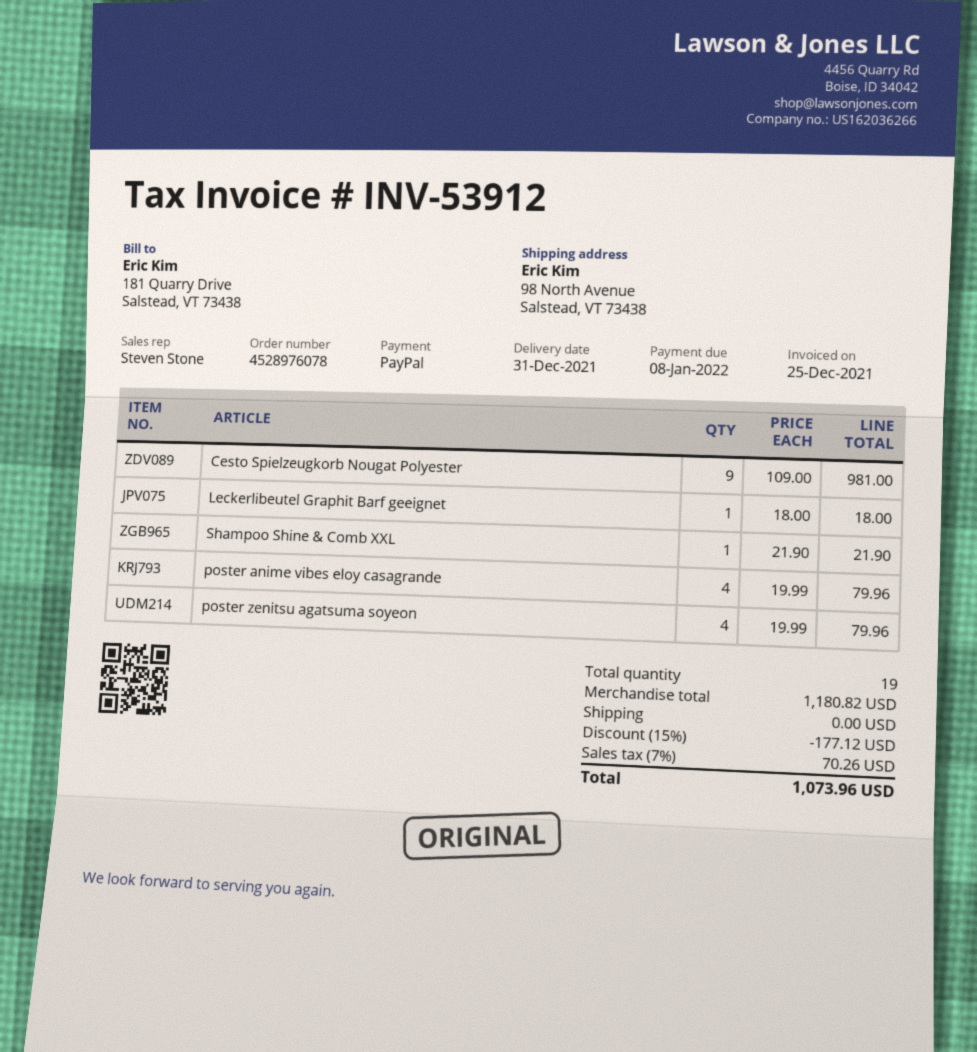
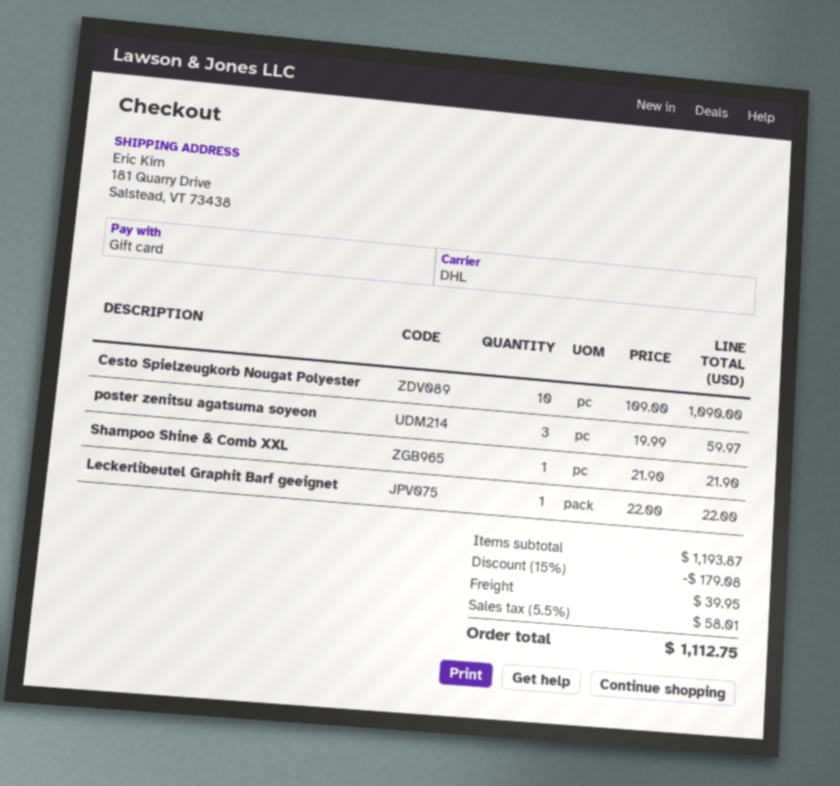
payment method: PayPal -> gift card
ship to: 98 North Avenue, Salstead, VT 73438 -> 181 Quarry Drive, Salstead, VT 73438
Cesto Spielzeugkorb Nougat Polyester: 9 x 109.00 = 981.00 -> 10 x 109.00 = 1090.00
Leckerlibeutel Graphit Barf geeignet: 1 x 18.00 = 18.00 -> 1 x 22.00 = 22.00
poster anime vibes eloy casagrande: 4 x 19.99 = 79.96 -> none
poster zenitsu agatsuma soyeon: 4 x 19.99 = 79.96 -> 3 x 19.99 = 59.97
subtotal: 1180.82 -> 1193.87
discount: 15% = 177.12 -> 15% = 179.08
shipping: 0.00 -> 39.95
tax: 7% = 70.26 -> 5.5% = 58.01
total: 1073.96 -> 1112.75

